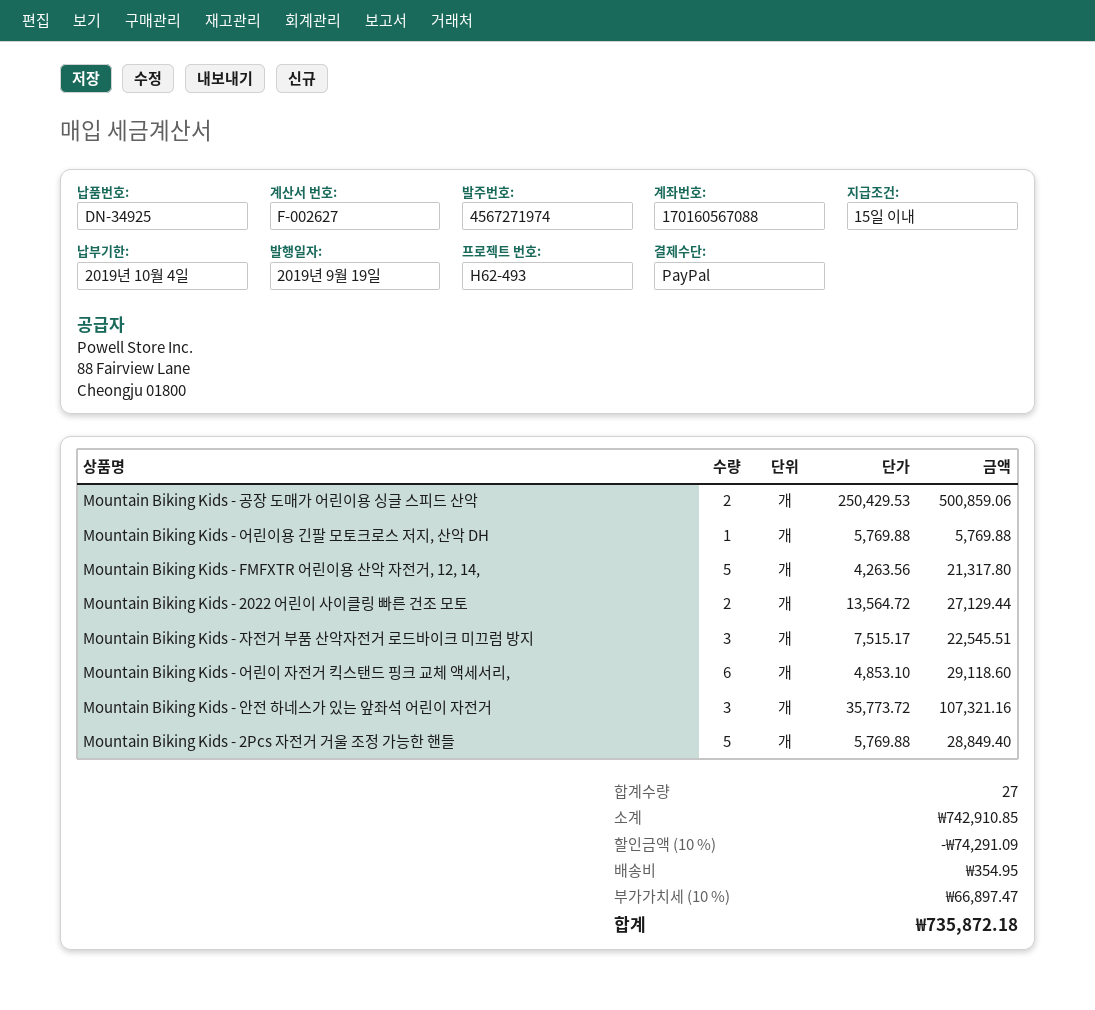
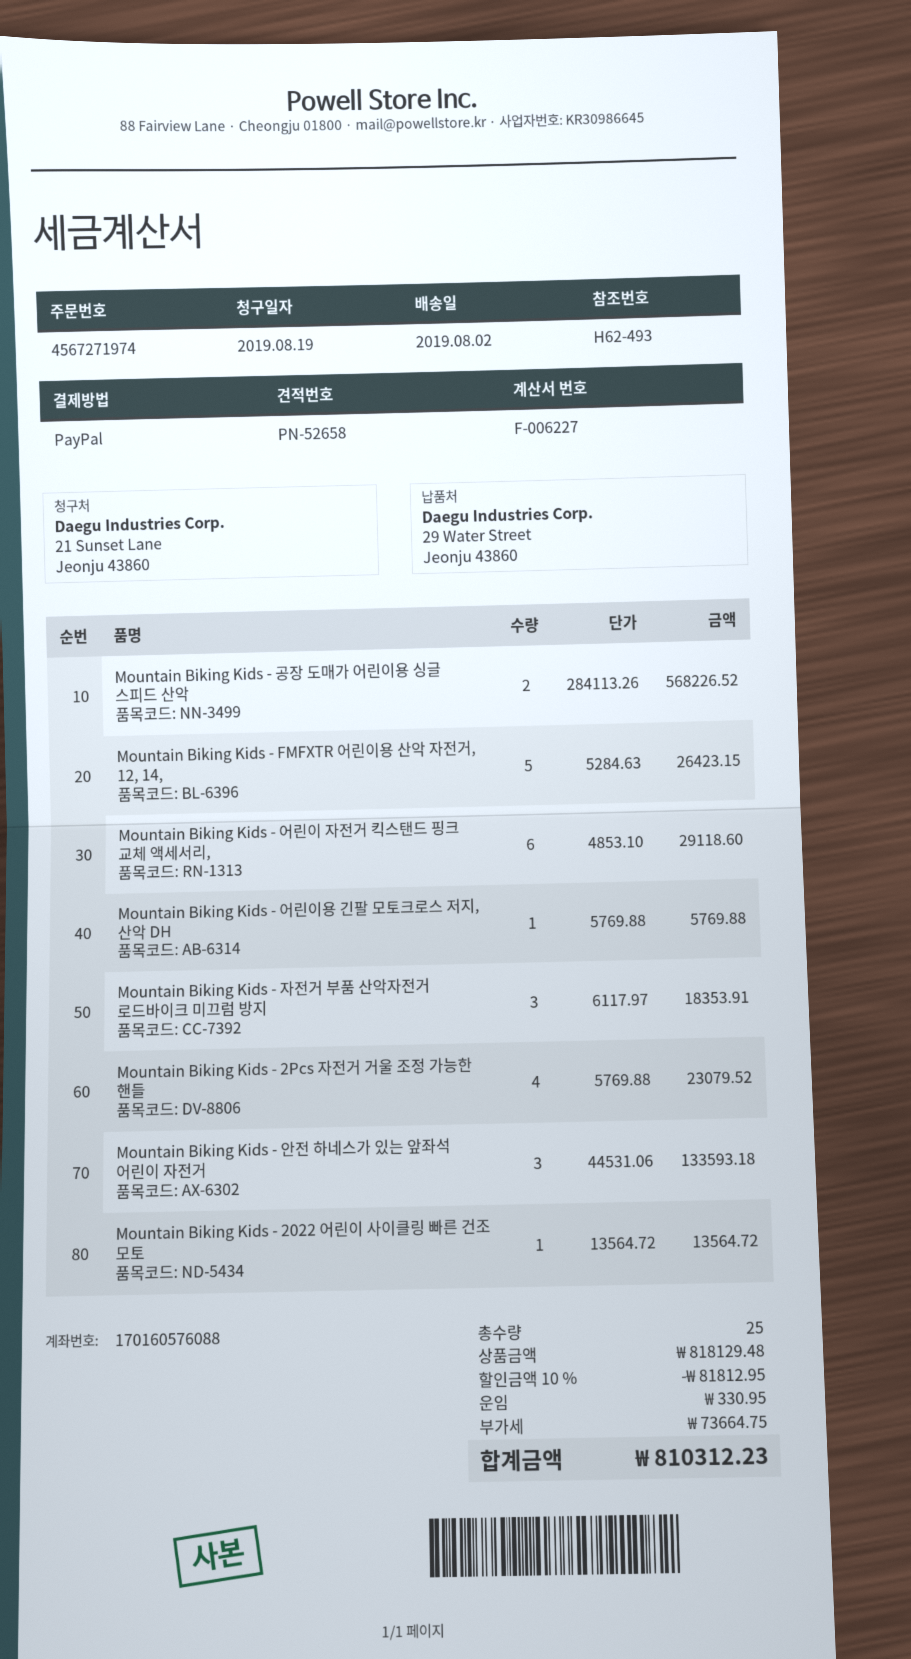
invoice number: F-002627 -> F-006227
invoice date: 2019-09-19 -> 2019-08-19
bank account: 170160567088 -> 170160576088
Mountain Biking Kids - 공장 도매가 어린이용 싱글 스피드 산악: 2 x 250429.53 = 500859.06 -> 2 x 284113.26 = 568226.52
Mountain Biking Kids - FMFXTR 어린이용 산악 자전거, 12, 14,: 5 x 4263.56 = 21317.80 -> 5 x 5284.63 = 26423.15
Mountain Biking Kids - 2022 어린이 사이클링 빠른 건조 모토: 2 x 13564.72 = 27129.44 -> 1 x 13564.72 = 13564.72
Mountain Biking Kids - 자전거 부품 산악자전거 로드바이크 미끄럼 방지: 3 x 7515.17 = 22545.51 -> 3 x 6117.97 = 18353.91
Mountain Biking Kids - 안전 하네스가 있는 앞좌석 어린이 자전거: 3 x 35773.72 = 107321.16 -> 3 x 44531.06 = 133593.18
Mountain Biking Kids - 2Pcs 자전거 거울 조정 가능한 핸들: 5 x 5769.88 = 28849.40 -> 4 x 5769.88 = 23079.52
total quantity: 27 -> 25
subtotal: 742910.85 -> 818129.48
discount: 10% = 74291.09 -> 10% = 81812.95
shipping: 354.95 -> 330.95
tax: 66897.47 -> 73664.75
total: 735872.18 -> 810312.23

